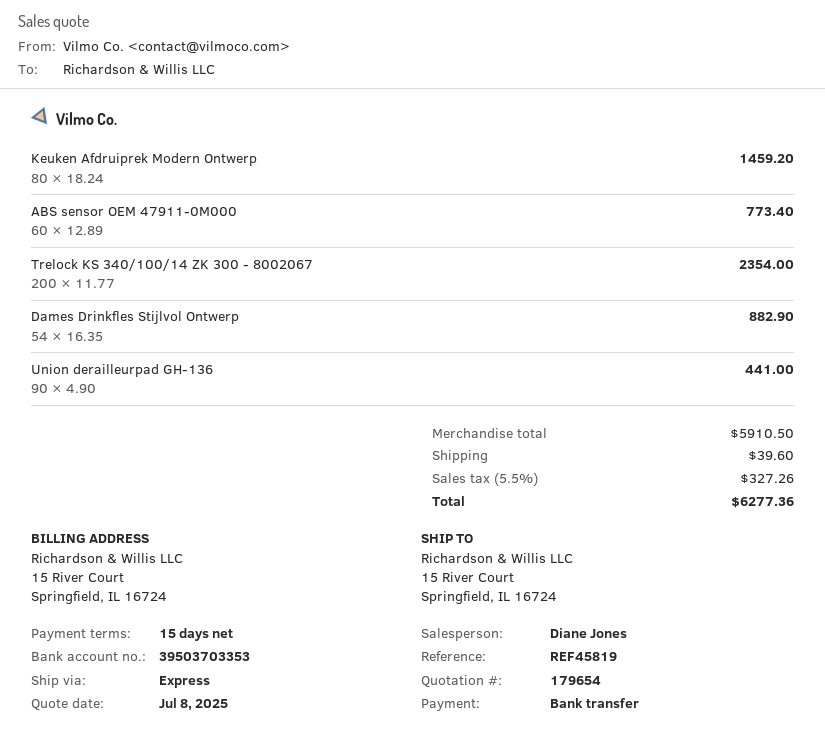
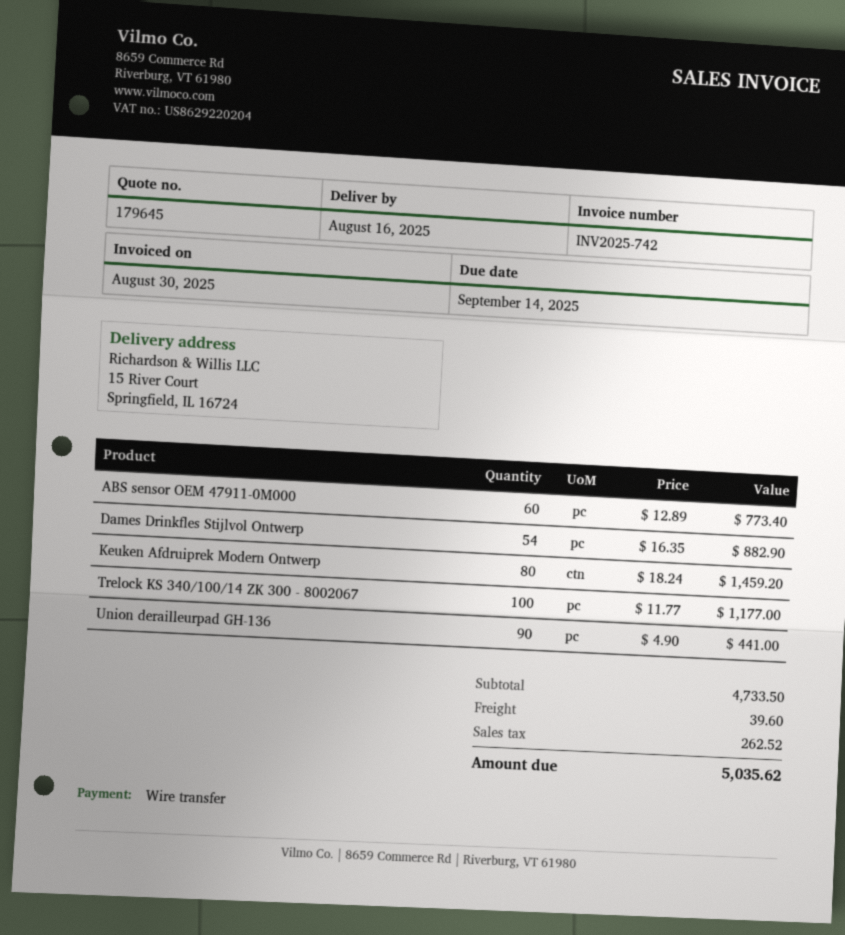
quote number: 179654 -> 179645
Trelock KS 340/100/14 ZK 300 - 8002067: 200 x 11.77 = 2354.00 -> 100 x 11.77 = 1177.00
subtotal: 5910.50 -> 4733.50
tax: 327.26 -> 262.52
total: 6277.36 -> 5035.62

